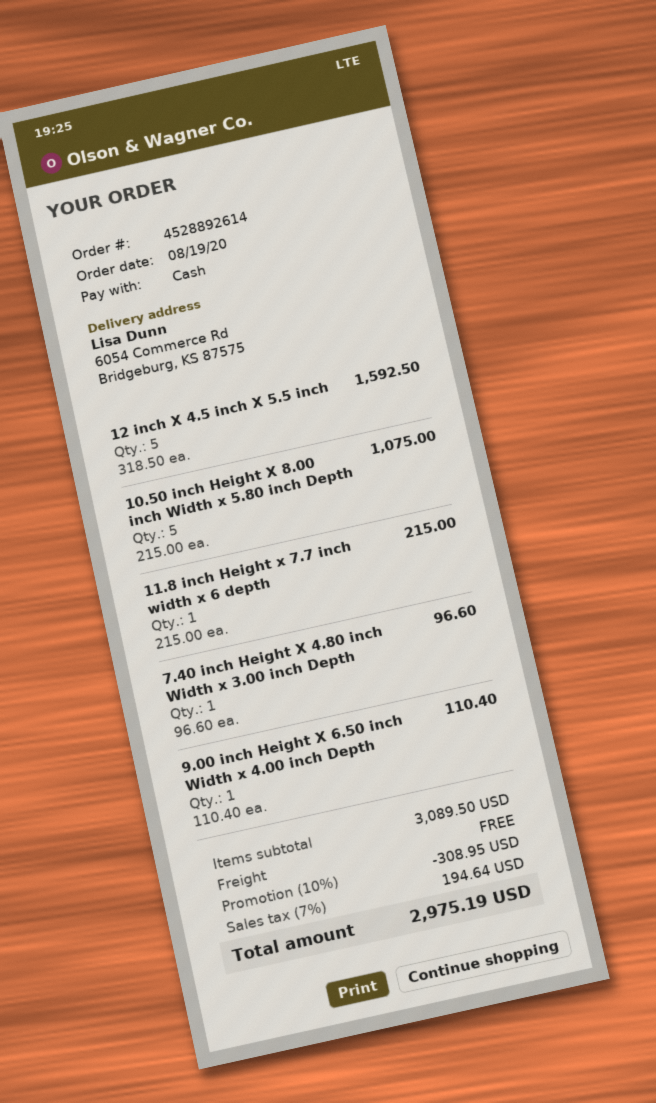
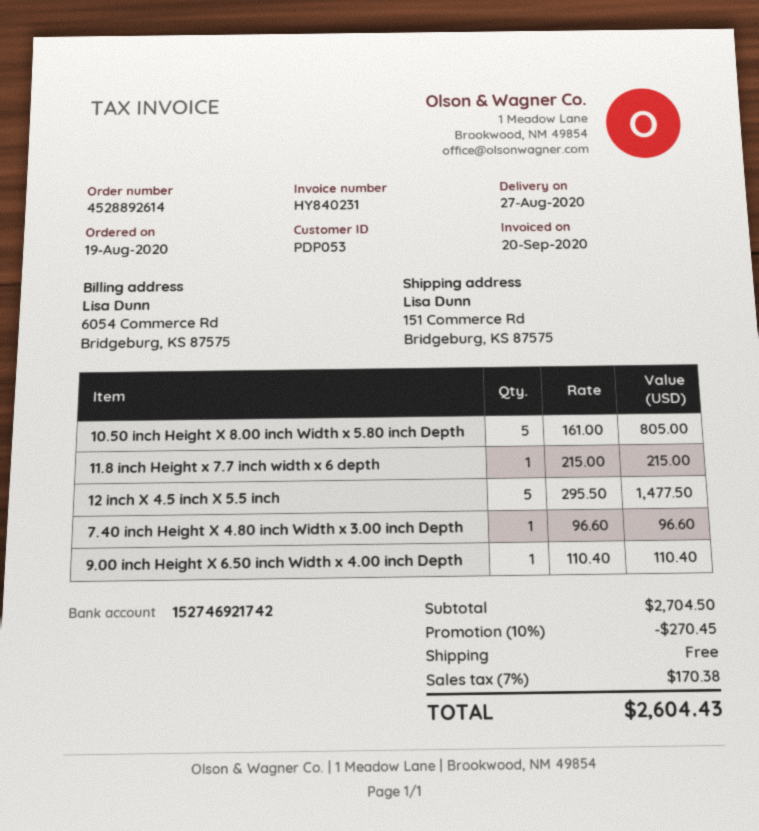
ship to: 6054 Commerce Rd, Bridgeburg, KS 87575 -> 151 Commerce Rd, Bridgeburg, KS 87575
12 inch X 4.5 inch X 5.5 inch: 5 x 318.50 = 1592.50 -> 5 x 295.50 = 1477.50
10.50 inch Height X 8.00 inch Width x 5.80 inch Depth: 5 x 215.00 = 1075.00 -> 5 x 161.00 = 805.00
subtotal: 3089.50 -> 2704.50
discount: 10% = 308.95 -> 10% = 270.45
tax: 7% = 194.64 -> 7% = 170.38
total: 2975.19 -> 2604.43

